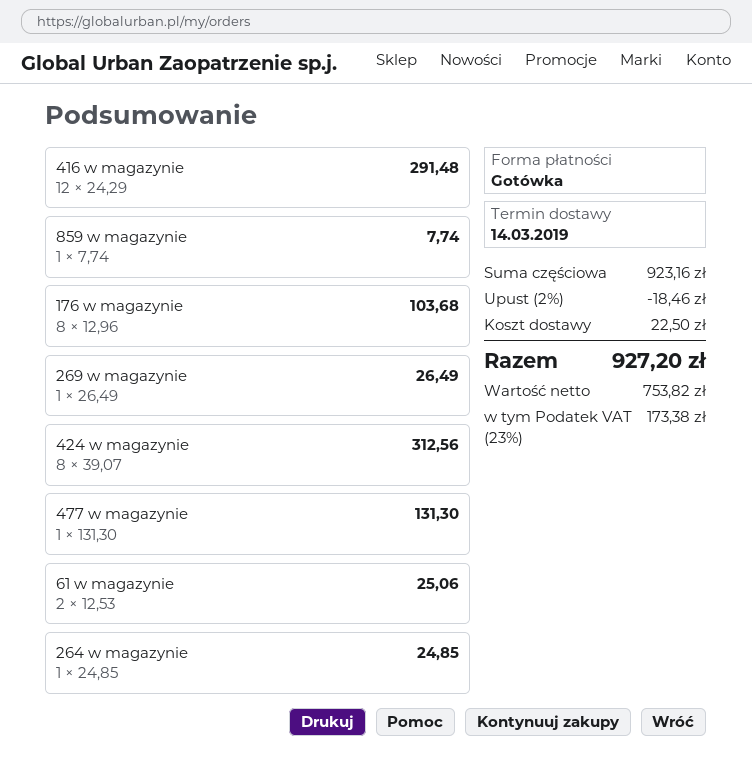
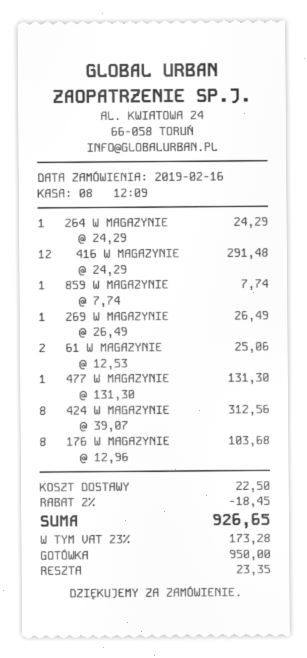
264 w magazynie: 1 x 24.85 = 24.85 -> 1 x 24.29 = 24.29
discount: 2% = 18.46 -> 2% = 18.45
tax: 23% = 173.38 -> 23% = 173.28
total: 927.20 -> 926.65

